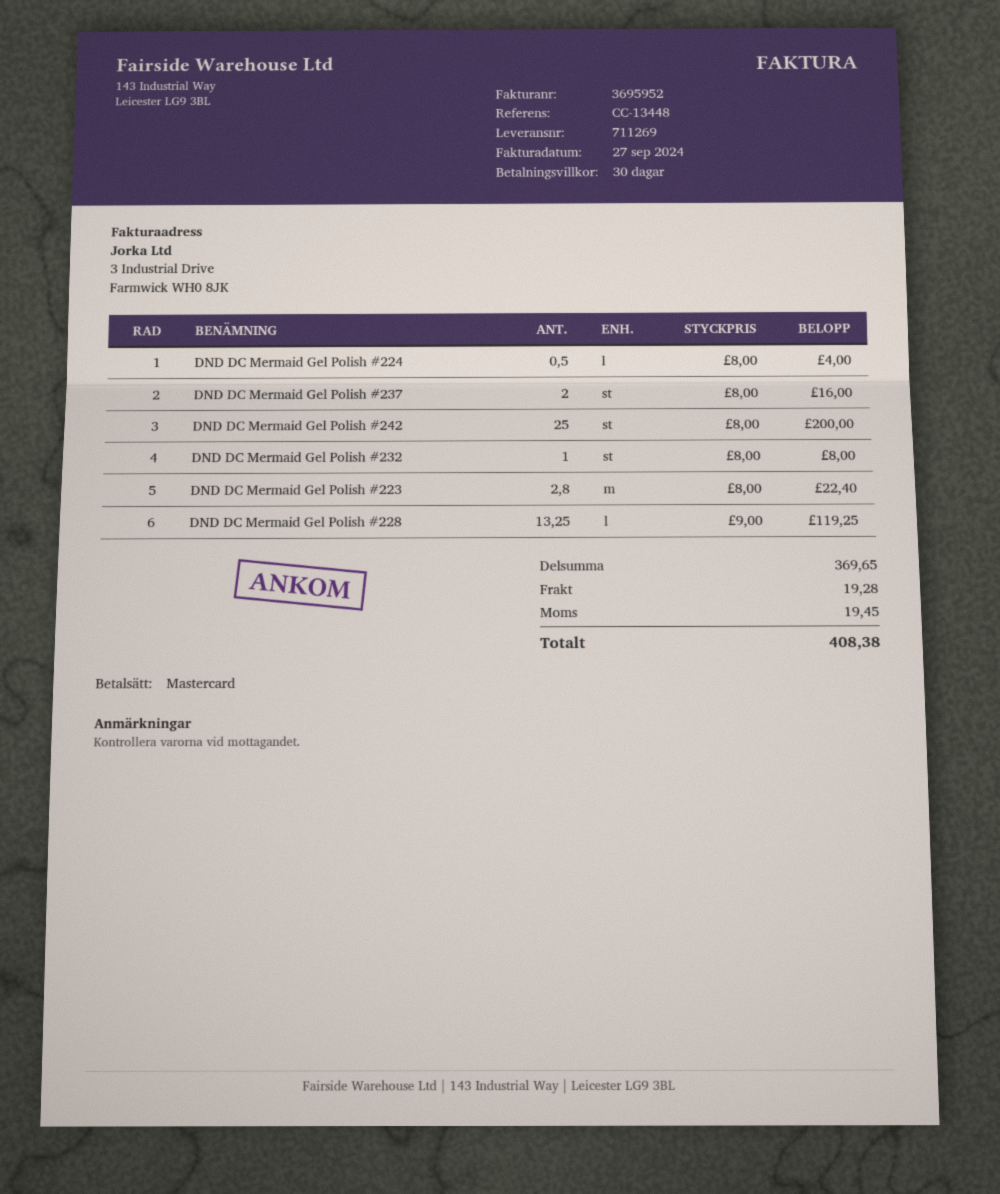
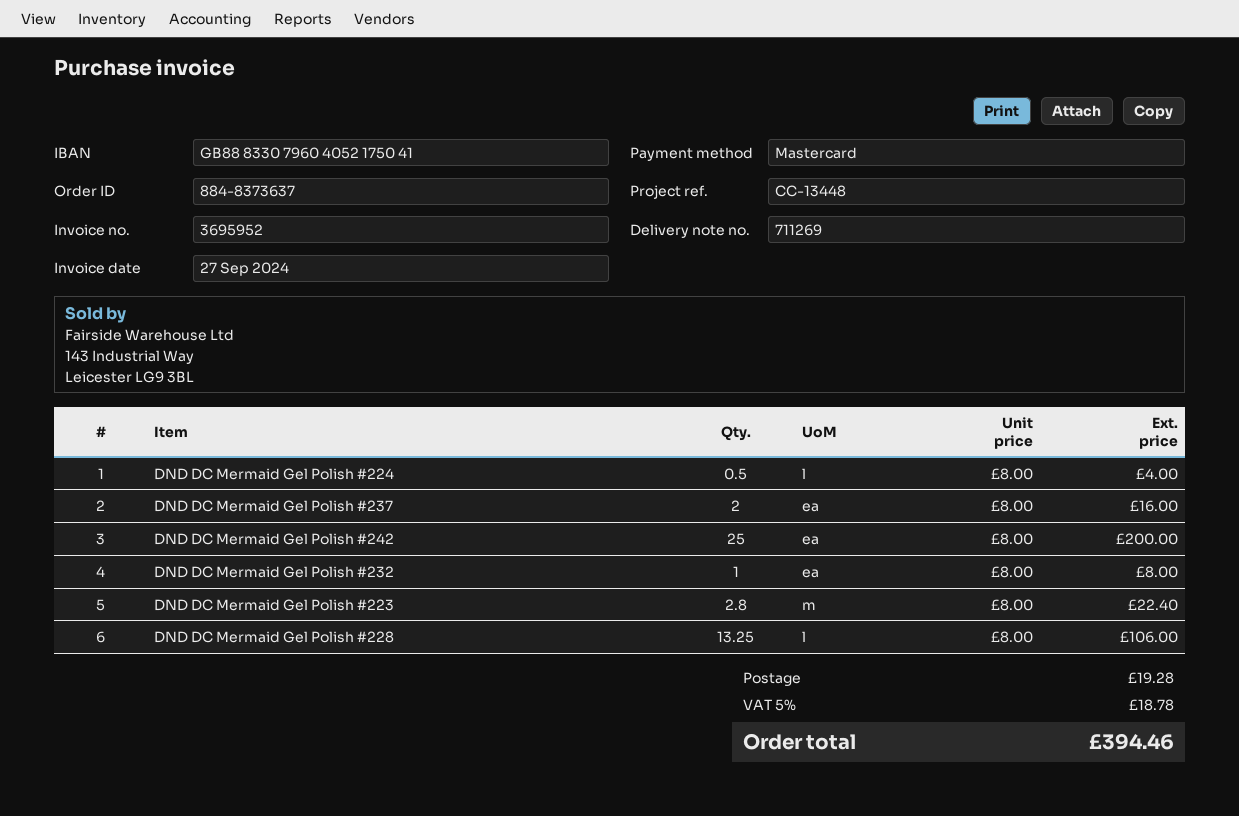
DND DC Mermaid Gel Polish #228: 13.25 x 9.00 = 119.25 -> 13.25 x 8.00 = 106.00
tax: 19.45 -> 18.78
total: 408.38 -> 394.46

